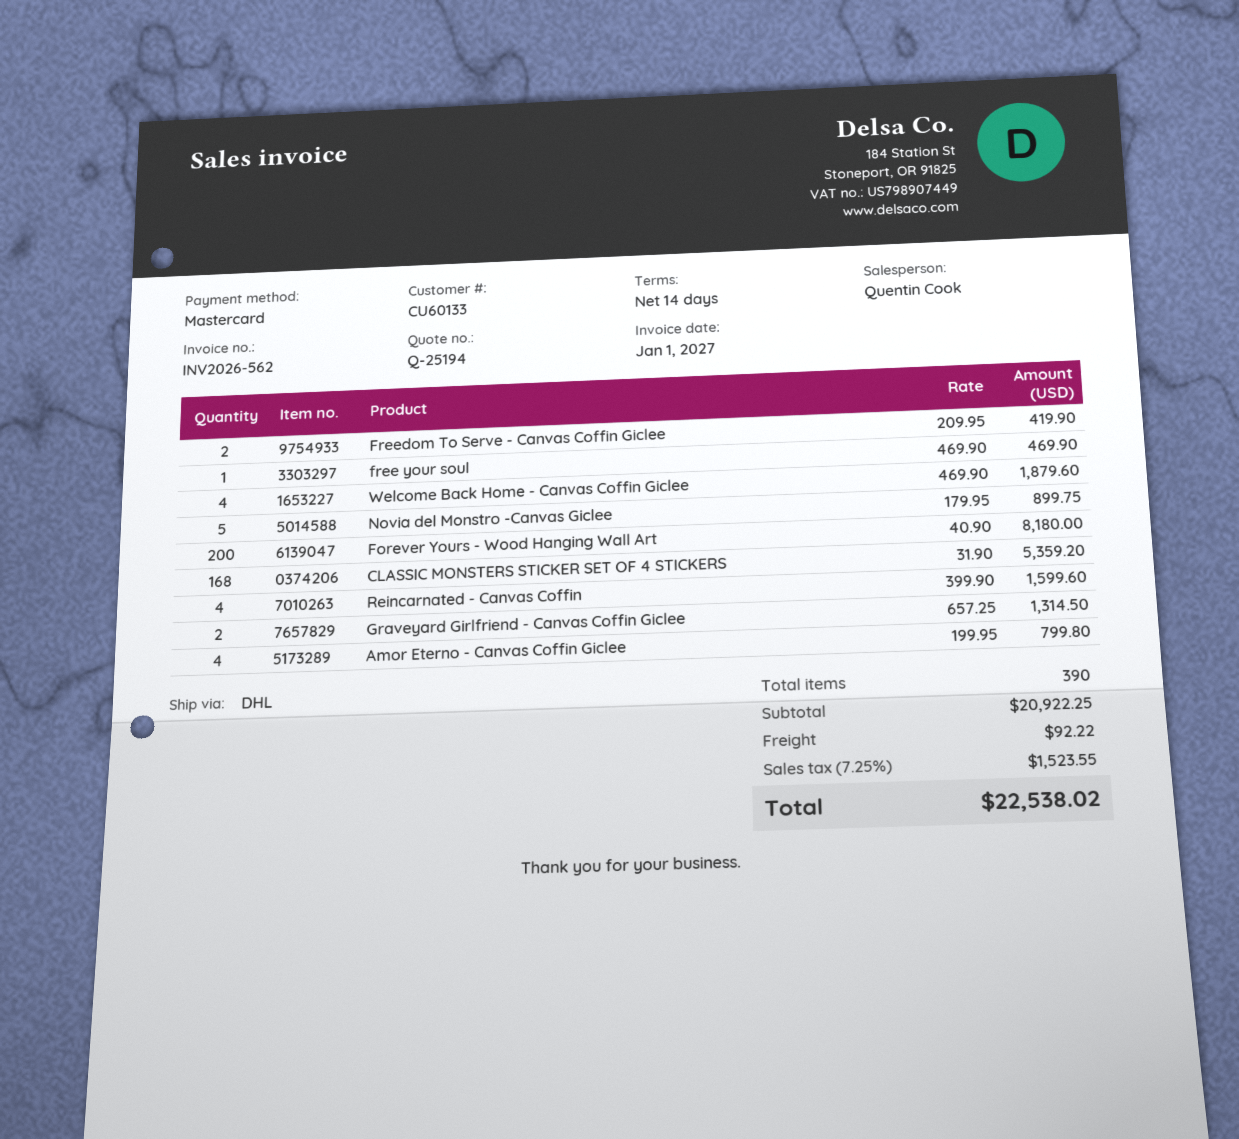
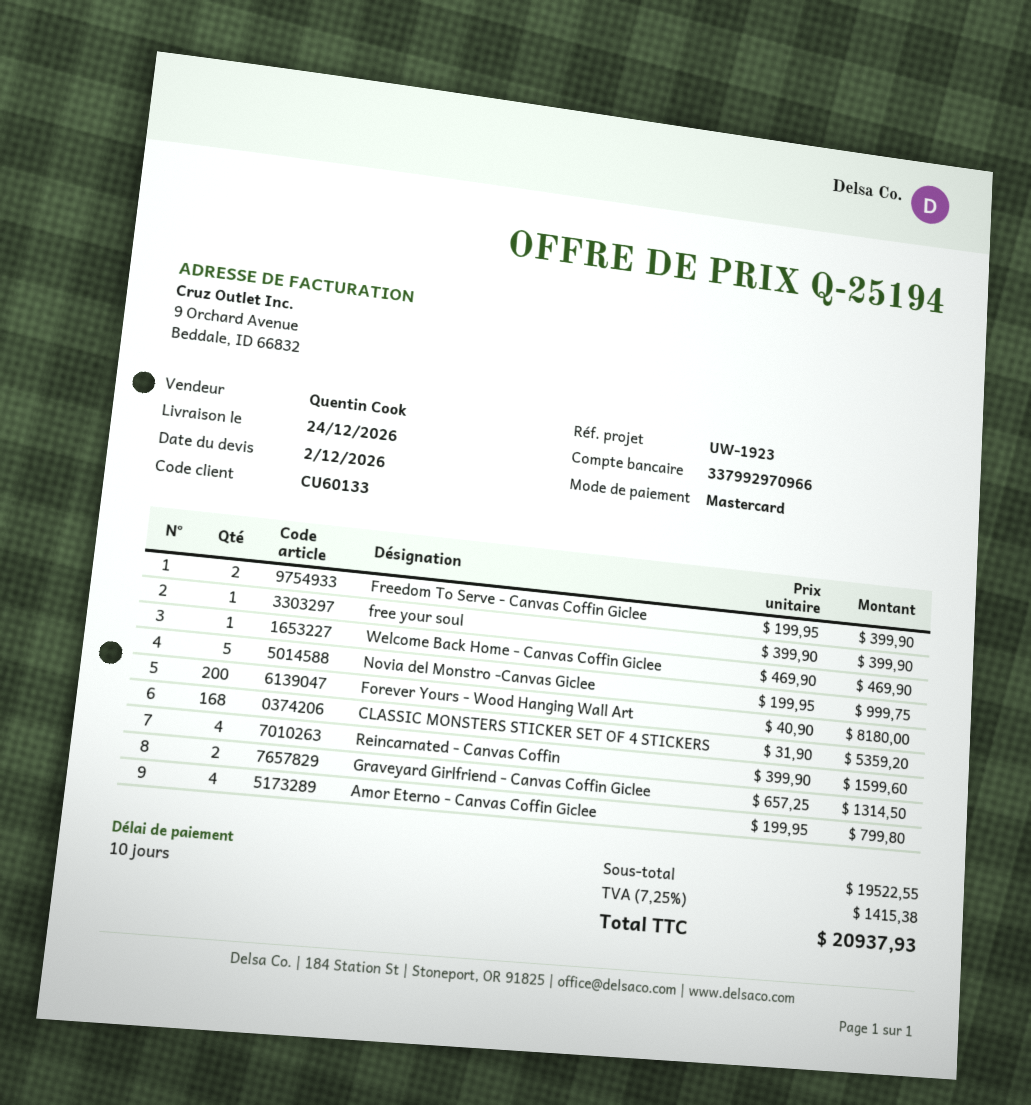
payment terms: 14 days -> 10 days
Freedom To Serve - Canvas Coffin Giclee: 2 x 209.95 = 419.90 -> 2 x 199.95 = 399.90
free your soul: 1 x 469.90 = 469.90 -> 1 x 399.90 = 399.90
Welcome Back Home - Canvas Coffin Giclee: 4 x 469.90 = 1879.60 -> 1 x 469.90 = 469.90
Novia del Monstro -Canvas Giclee: 5 x 179.95 = 899.75 -> 5 x 199.95 = 999.75
subtotal: 20922.25 -> 19522.55
shipping: 92.22 -> none
tax: 7.25% = 1523.55 -> 7.25% = 1415.38
total: 22538.02 -> 20937.93

